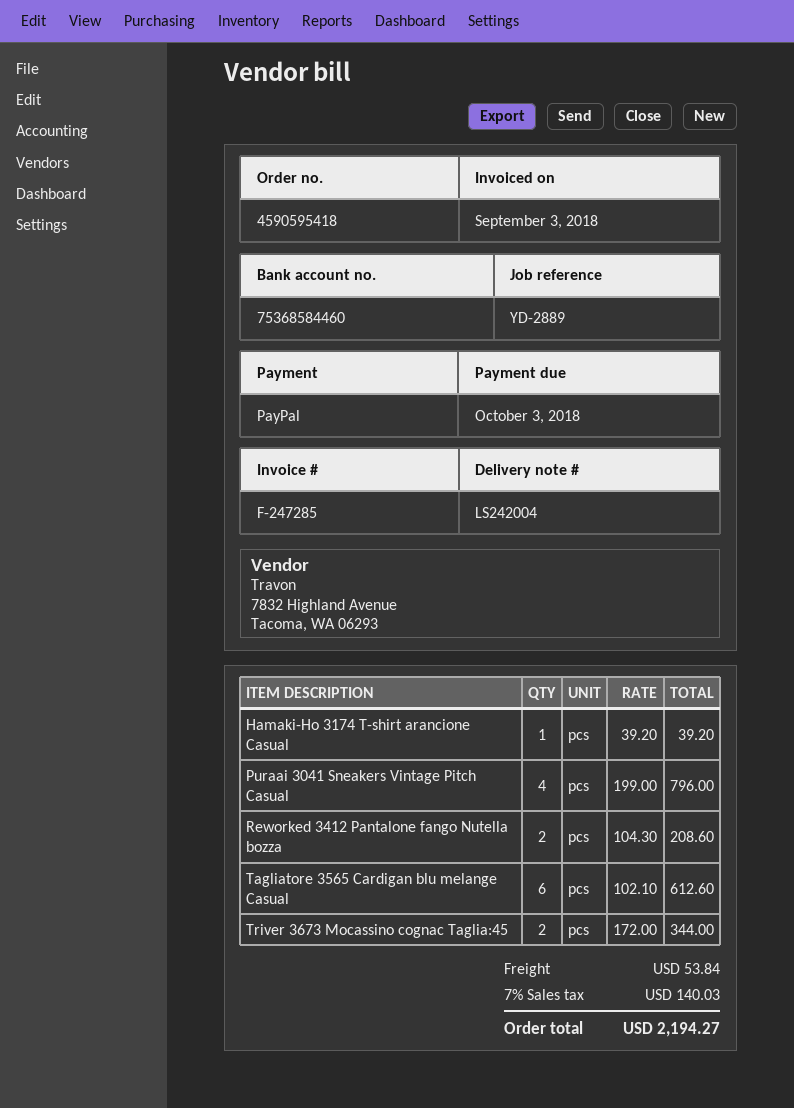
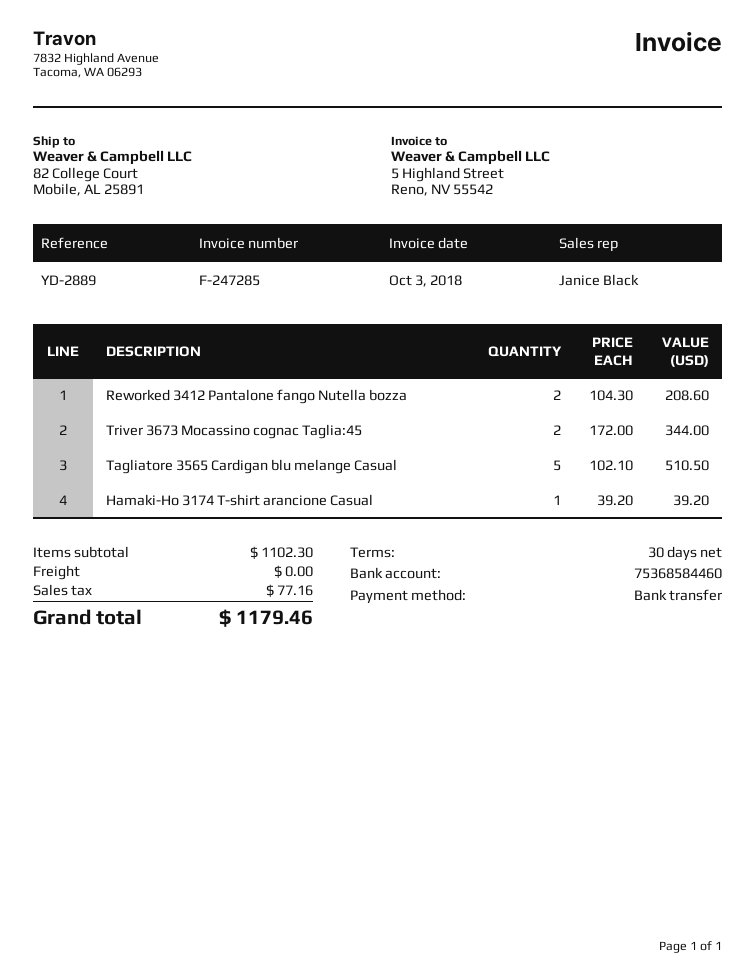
invoice date: 2018-09-03 -> 2018-10-03
payment method: PayPal -> bank transfer
Puraai 3041 Sneakers Vintage Pitch Casual: 4 x 199.00 = 796.00 -> none
Tagliatore 3565 Cardigan blu melange Casual: 6 x 102.10 = 612.60 -> 5 x 102.10 = 510.50
shipping: 53.84 -> 0.00
tax: 140.03 -> 77.16
total: 2194.27 -> 1179.46

